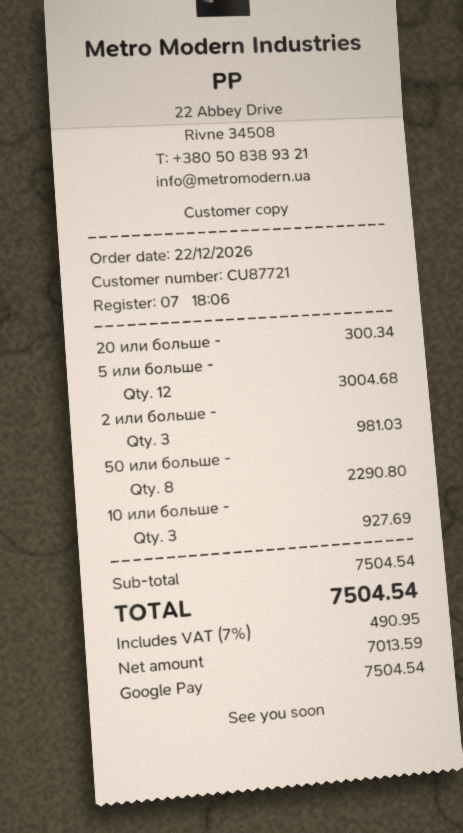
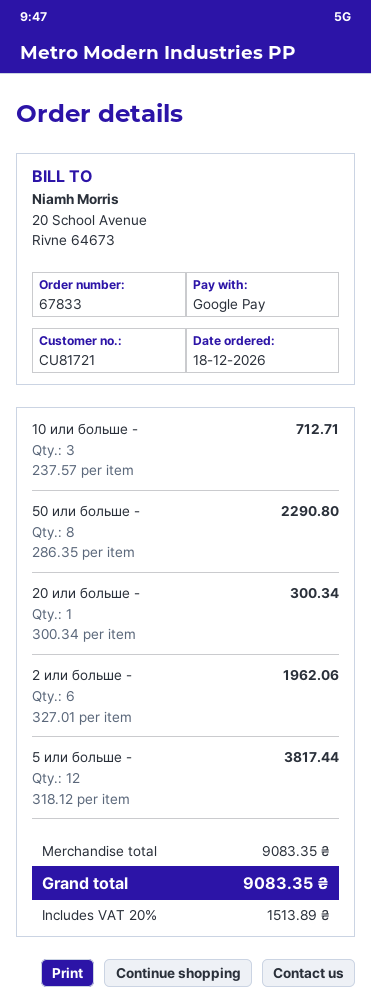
order date: 2026-12-22 -> 2026-12-18
customer number: CU87721 -> CU81721
5 или больше -: 12 for 3004.68 -> 12 for 3817.44
2 или больше -: 3 for 981.03 -> 6 for 1962.06
10 или больше -: 3 for 927.69 -> 3 for 712.71
subtotal: 7504.54 -> 9083.35
tax: 7% = 490.95 -> 20% = 1513.89
total: 7504.54 -> 9083.35

